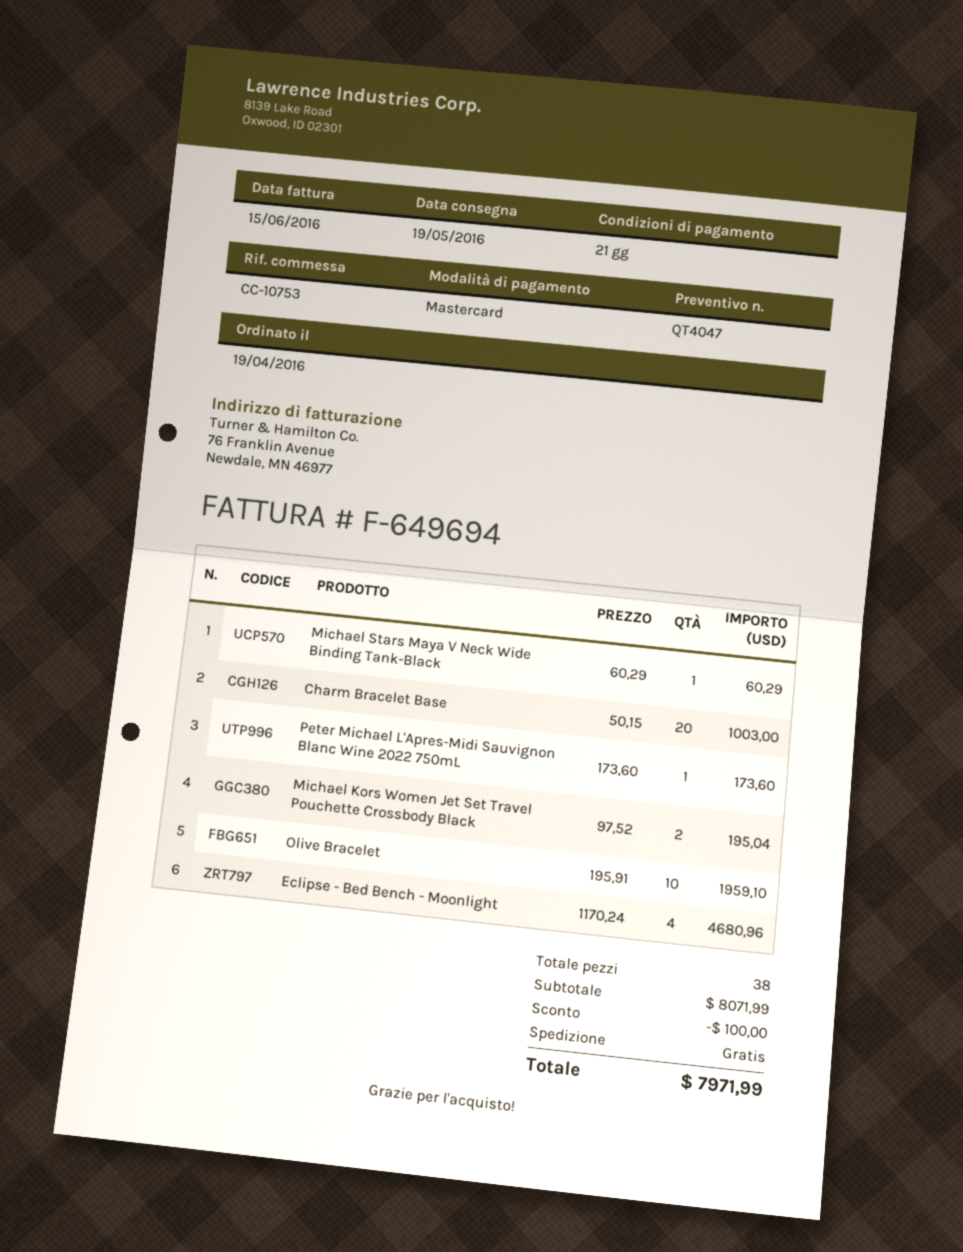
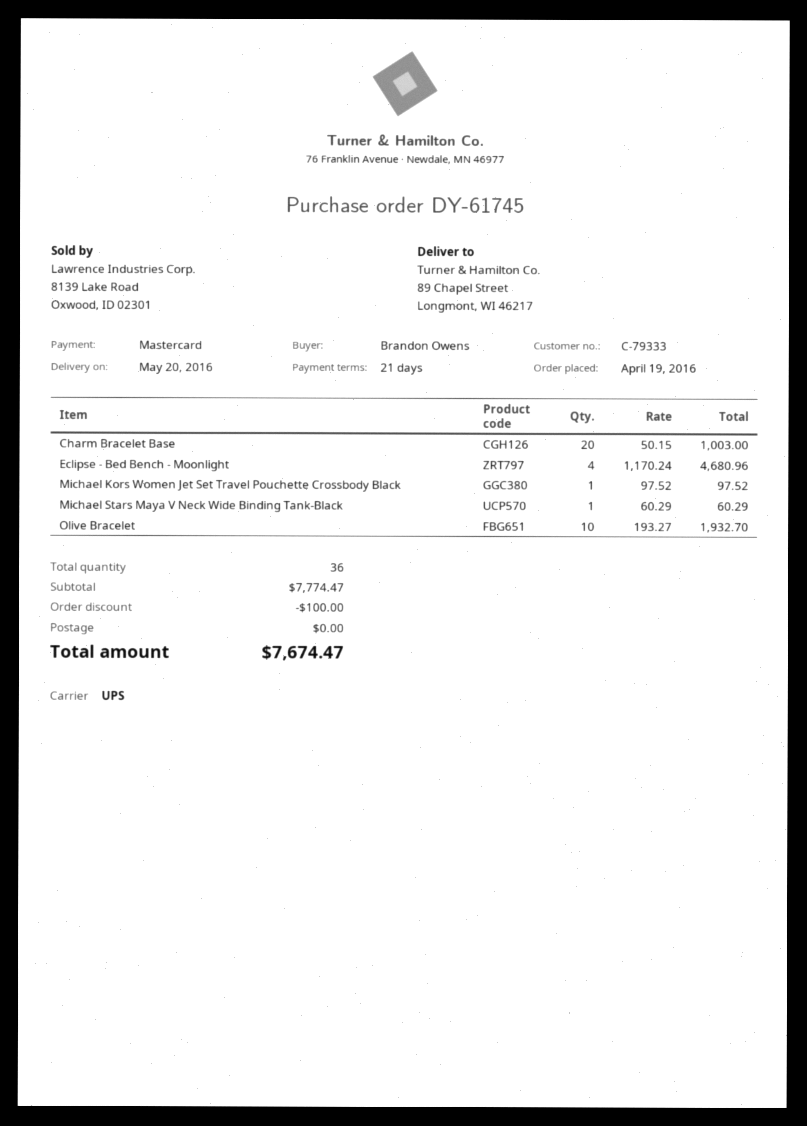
delivery date: 2016-05-19 -> 2016-05-20
Peter Michael L'Apres-Midi Sauvignon Blanc Wine 2022 750mL: 1 x 173.60 = 173.60 -> none
Michael Kors Women Jet Set Travel Pouchette Crossbody Black: 2 x 97.52 = 195.04 -> 1 x 97.52 = 97.52
Olive Bracelet: 10 x 195.91 = 1959.10 -> 10 x 193.27 = 1932.70
total quantity: 38 -> 36
subtotal: 8071.99 -> 7774.47
total: 7971.99 -> 7674.47

